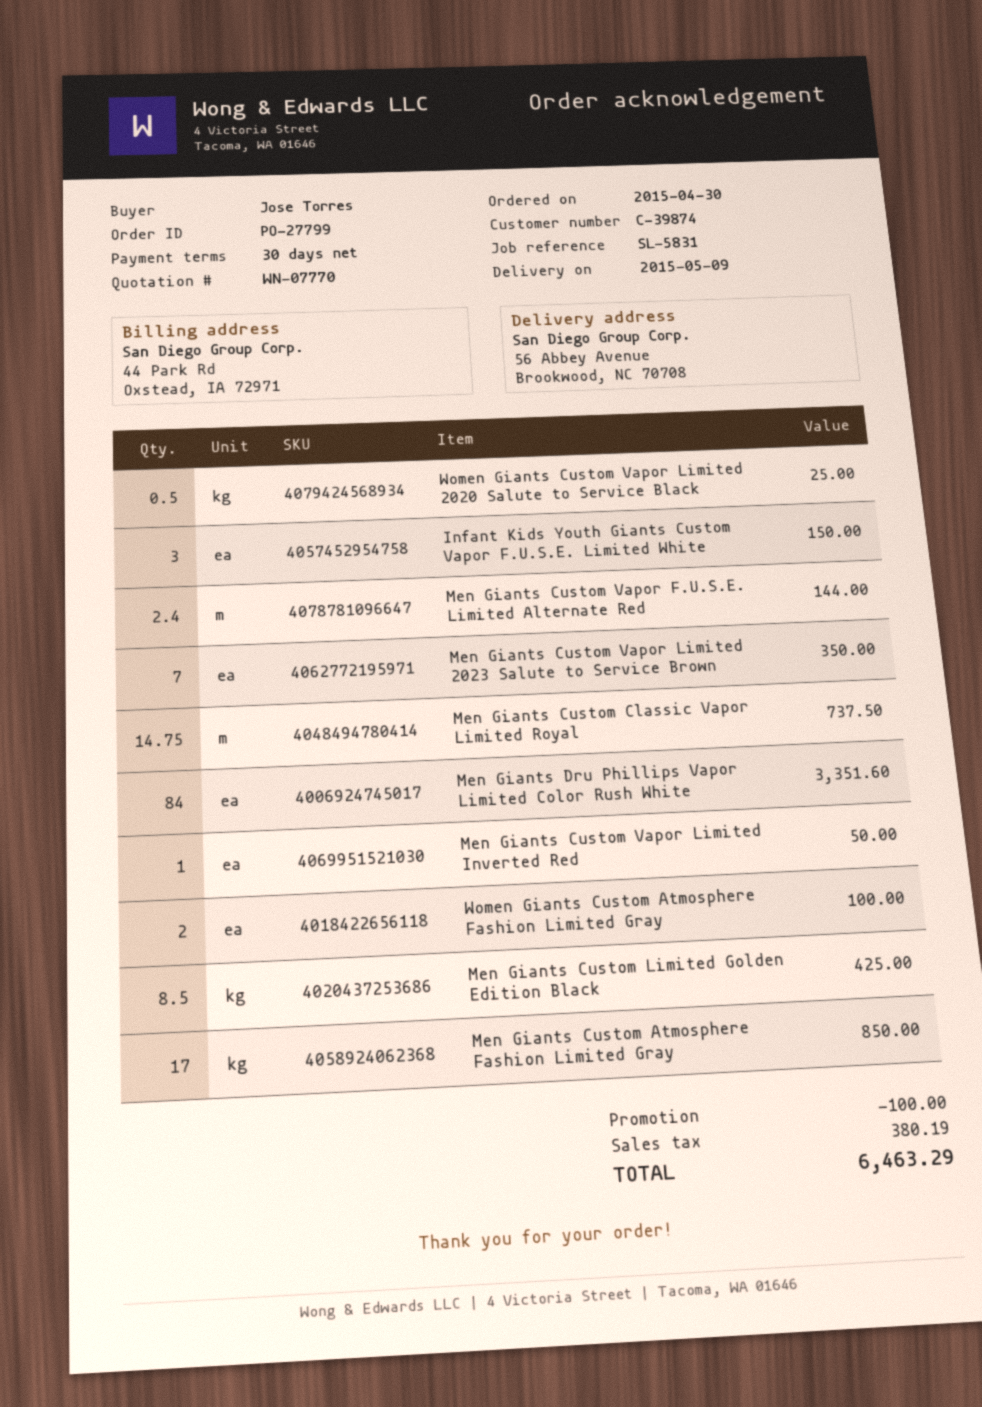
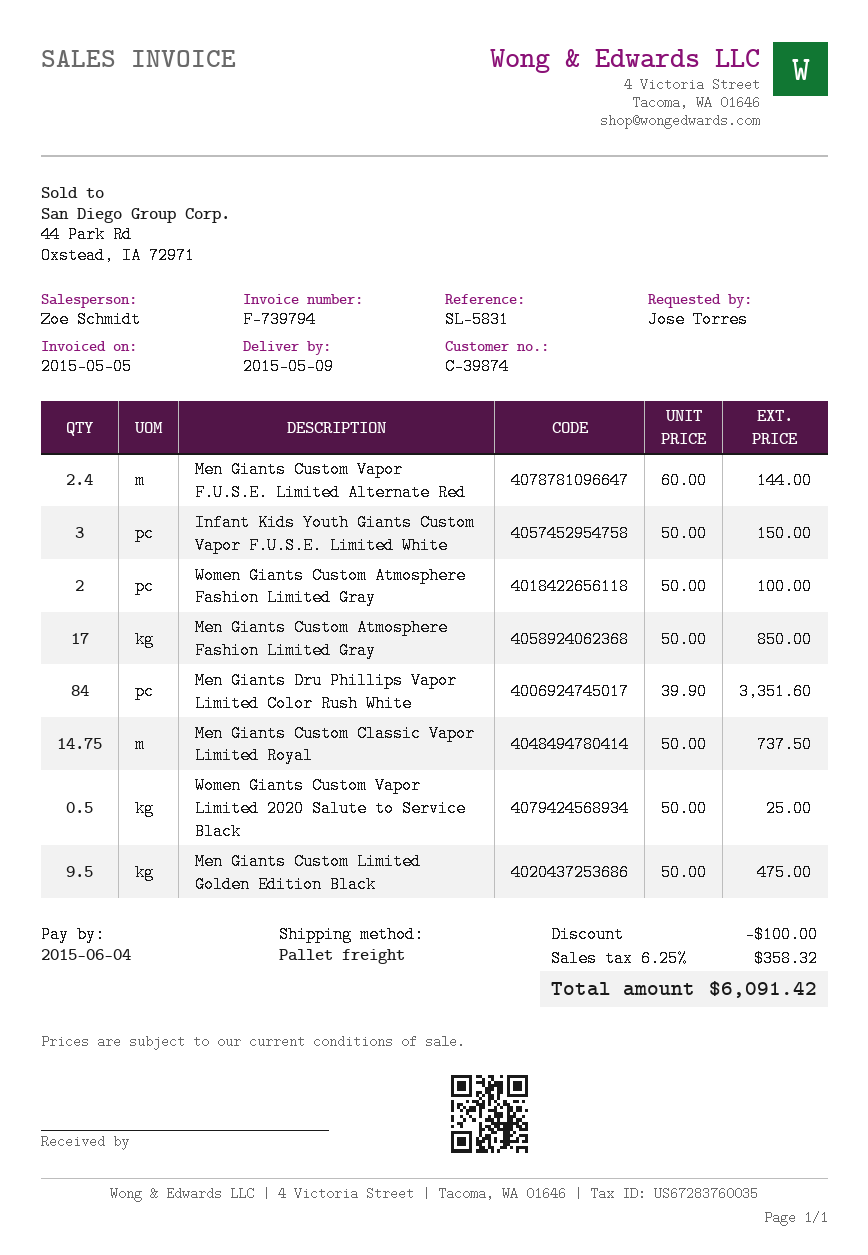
Men Giants Custom Vapor Limited 2023 Salute to Service Brown: 7 for 350.00 -> none
Men Giants Custom Vapor Limited Inverted Red: 1 for 50.00 -> none
Men Giants Custom Limited Golden Edition Black: 8.5 for 425.00 -> 9.5 for 475.00
tax: 380.19 -> 358.32
total: 6463.29 -> 6091.42

